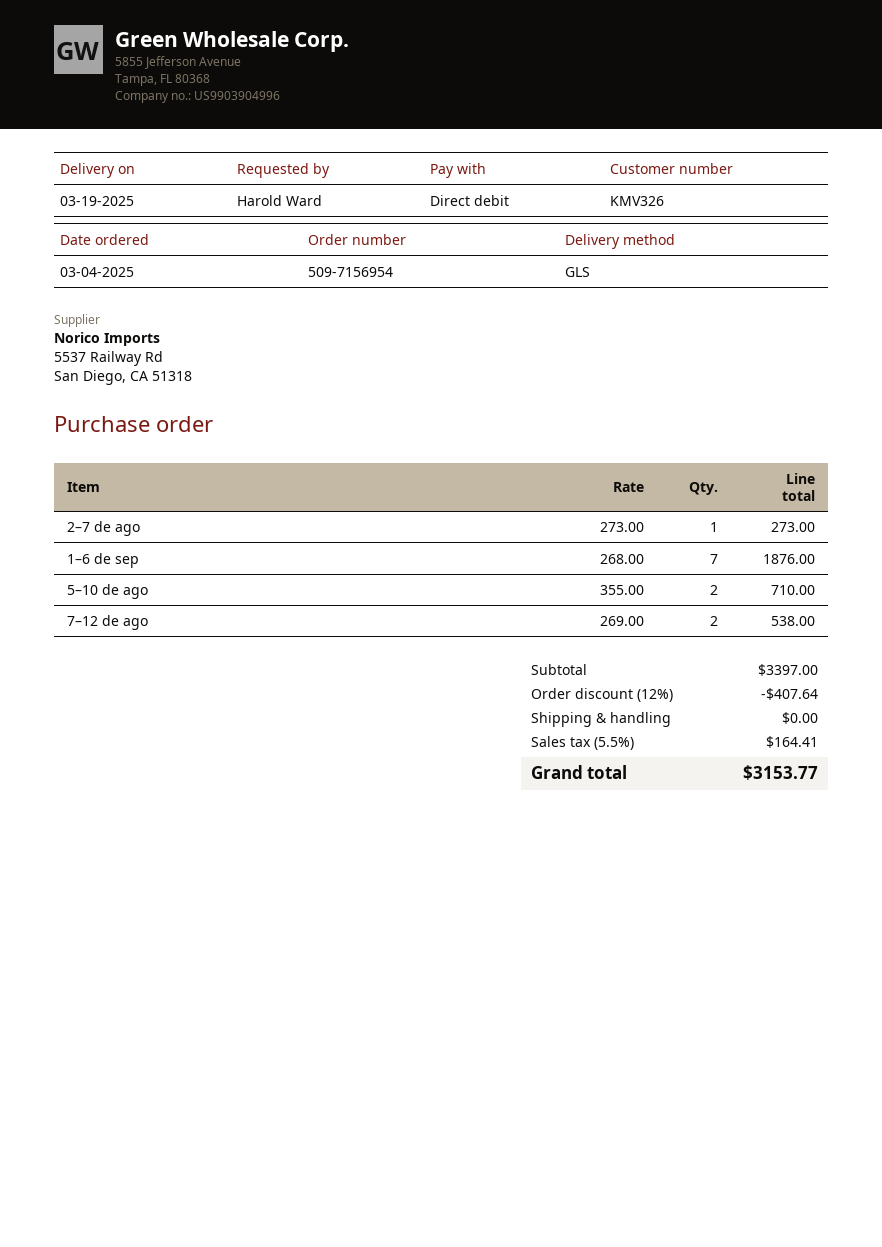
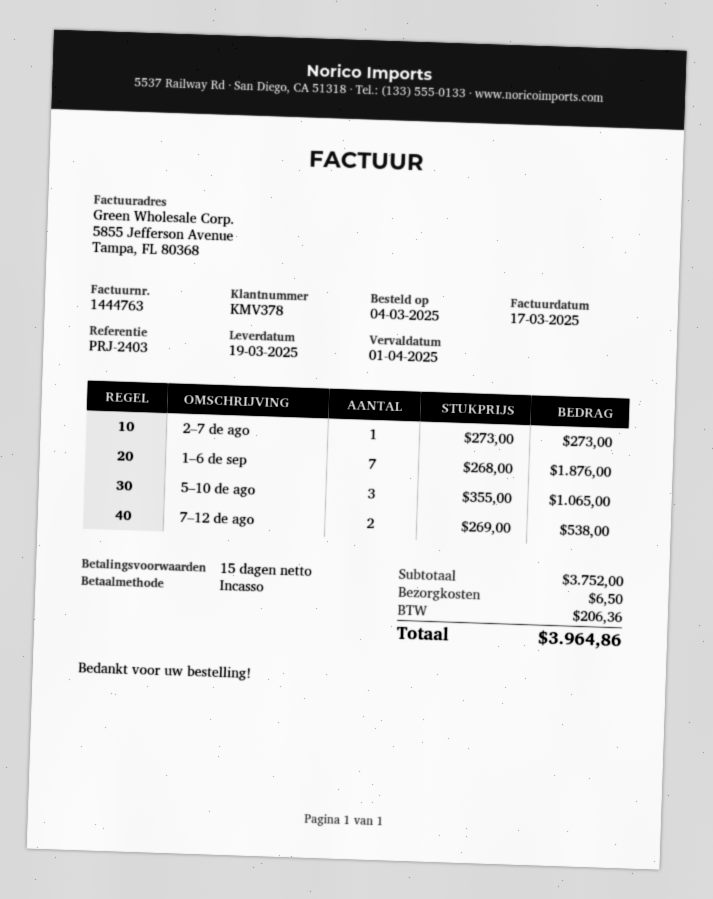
customer number: KMV326 -> KMV378
5–10 de ago: 2 x 355.00 = 710.00 -> 3 x 355.00 = 1065.00
subtotal: 3397.00 -> 3752.00
discount: 12% = 407.64 -> none
shipping: 0.00 -> 6.50
tax: 164.41 -> 206.36
total: 3153.77 -> 3964.86

